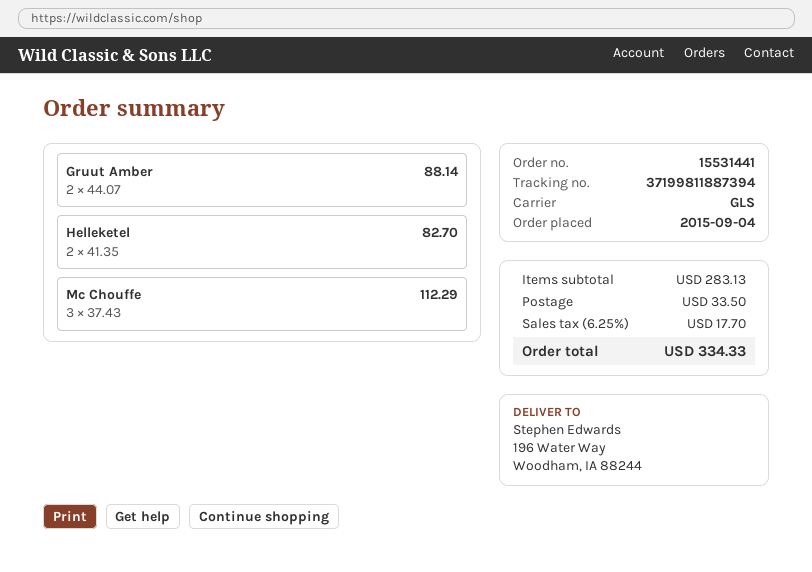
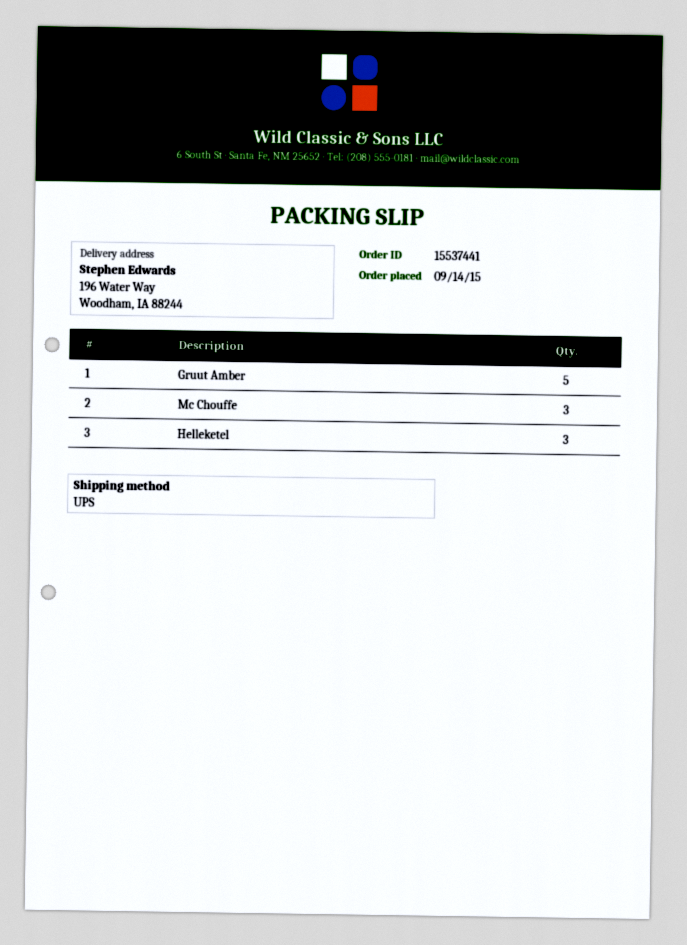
order number: 15531441 -> 15537441
order date: 2015-09-04 -> 2015-09-14
shipping method: GLS -> UPS
Gruut Amber: 2 -> 5
Helleketel: 2 -> 3

